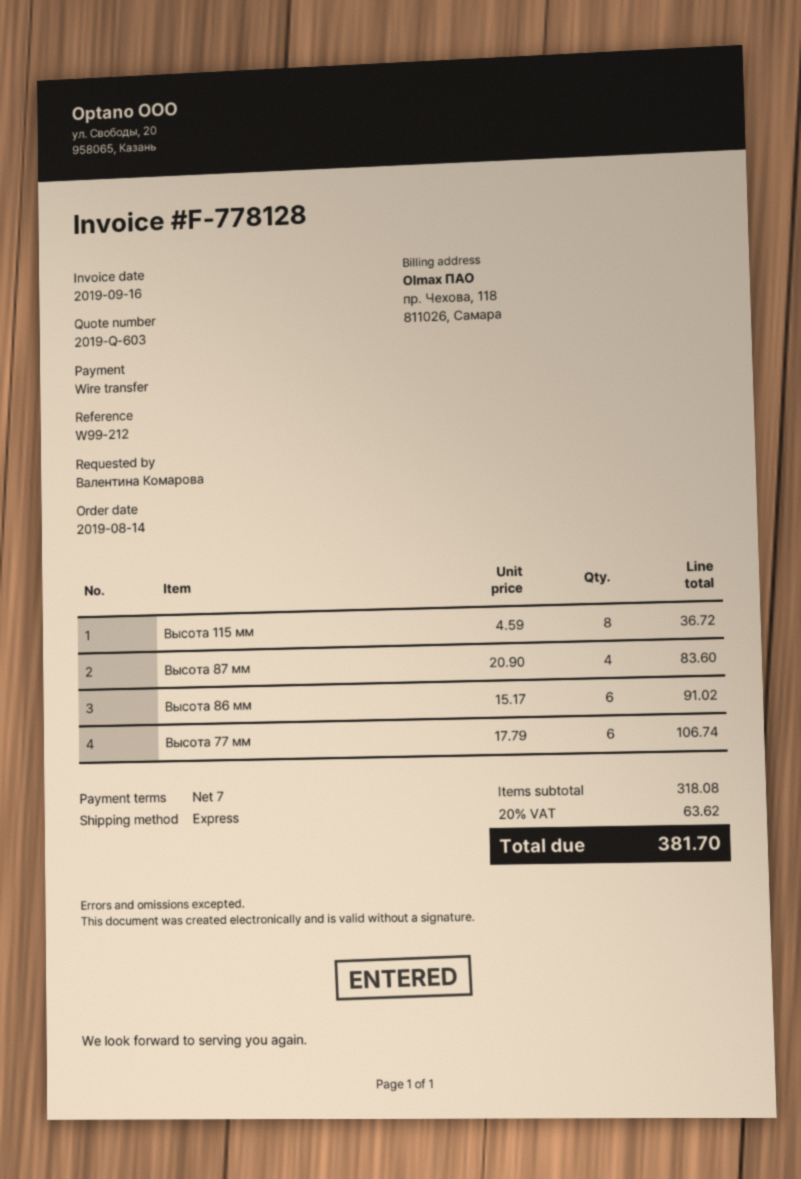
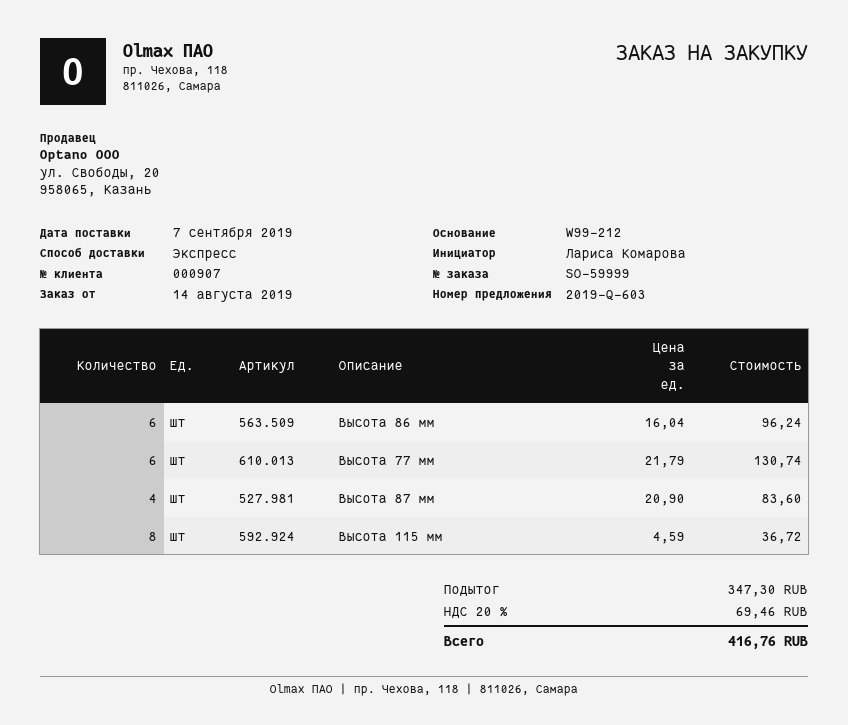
ordered by: Валентина Комарова -> Лариса Комарова
Высота 86 мм: 6 x 15.17 = 91.02 -> 6 x 16.04 = 96.24
Высота 77 мм: 6 x 17.79 = 106.74 -> 6 x 21.79 = 130.74
subtotal: 318.08 -> 347.30
tax: 20% = 63.62 -> 20% = 69.46
total: 381.70 -> 416.76

